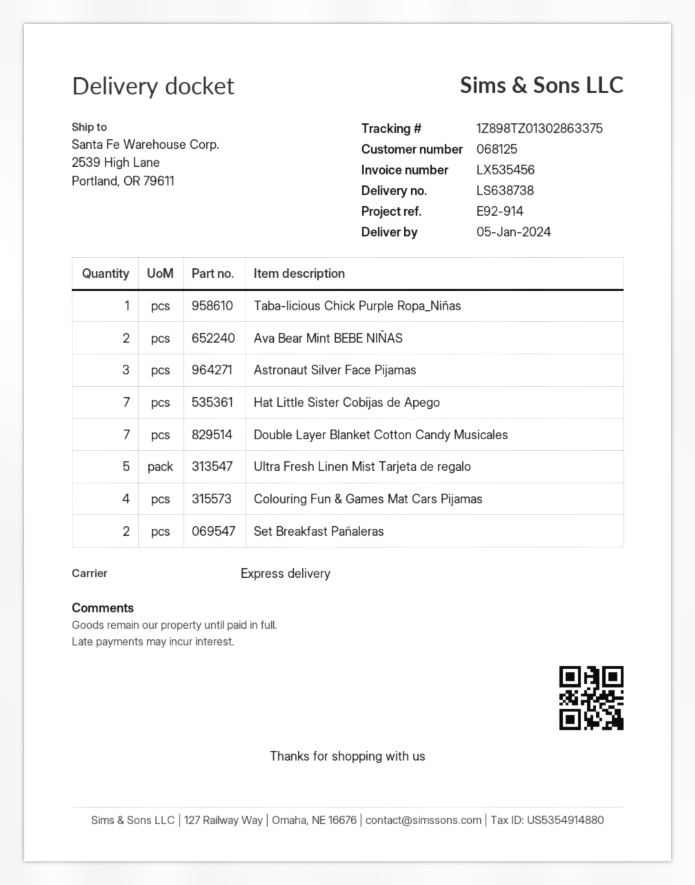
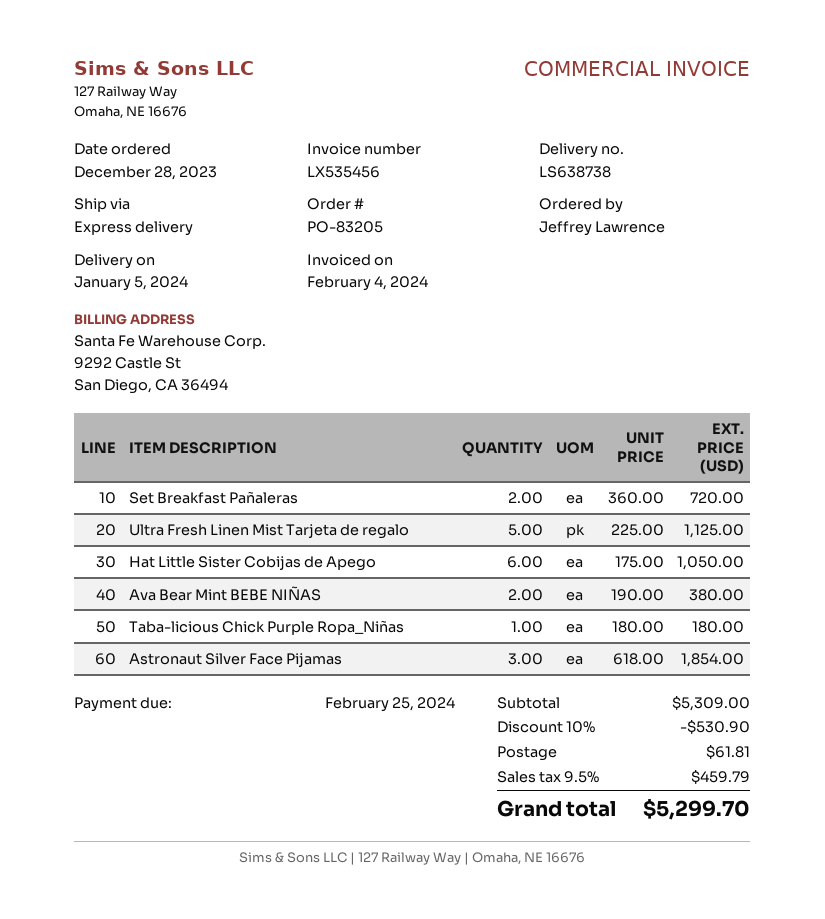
Hat Little Sister Cobijas de Apego: 7 -> 6
Double Layer Blanket Cotton Candy Musicales: 7 -> none
Colouring Fun & Games Mat Cars Pijamas: 4 -> none

